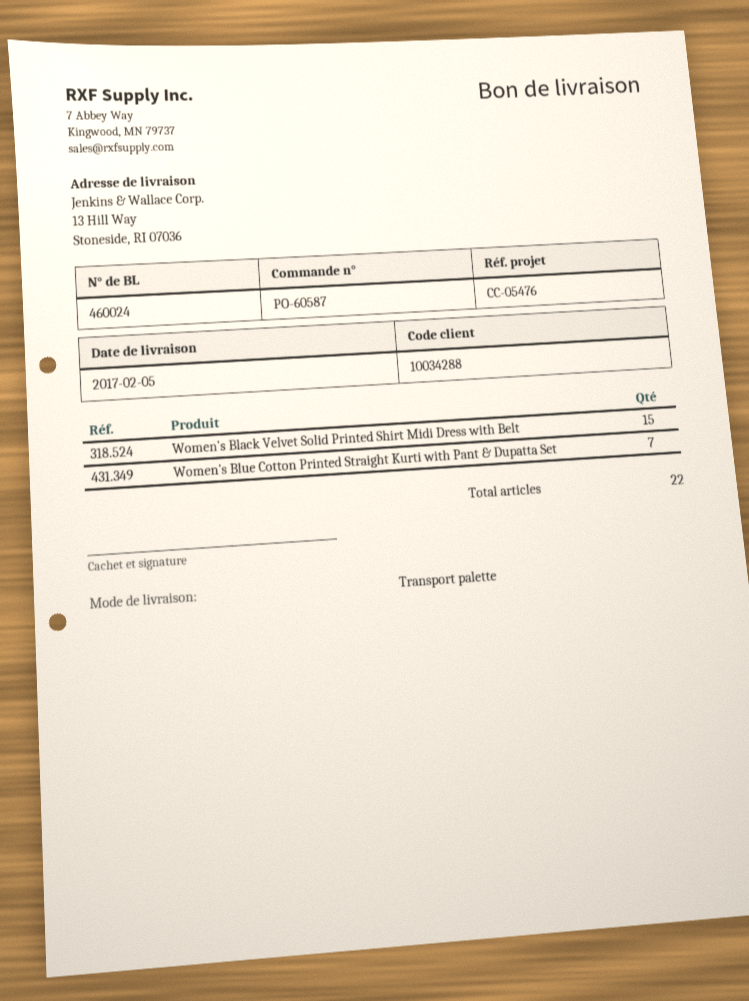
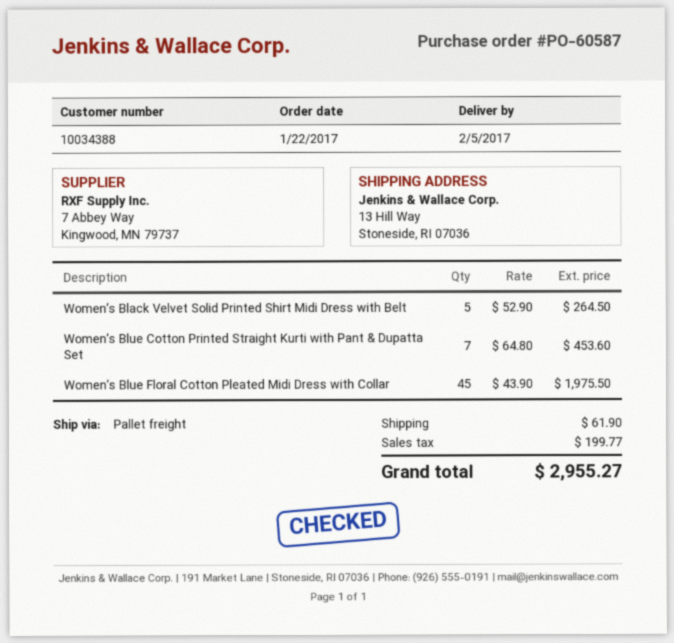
customer number: 10034288 -> 10034388
Women’s Black Velvet Solid Printed Shirt Midi Dress with Belt: 15 -> 5
Women’s Blue Floral Cotton Pleated Midi Dress with Collar: none -> 45

